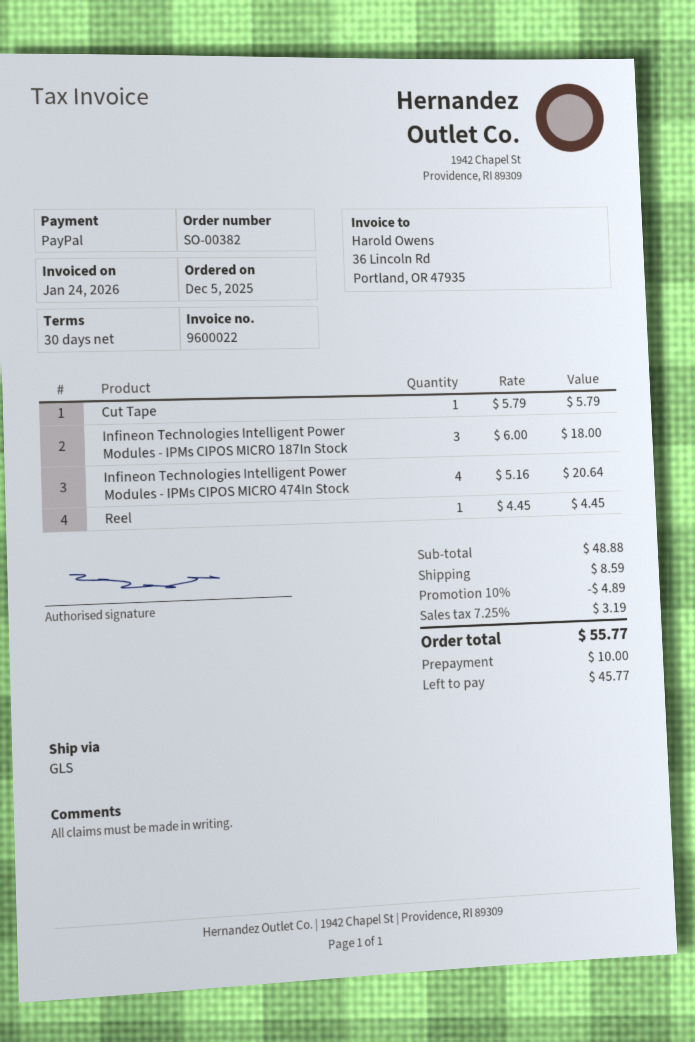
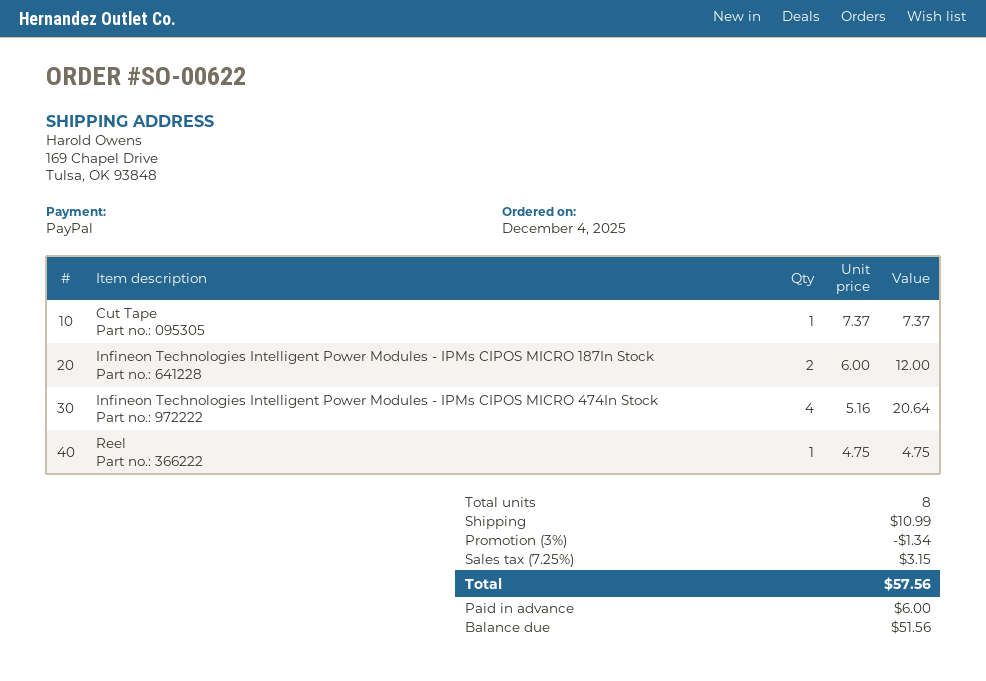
order number: SO-00382 -> SO-00622
order date: 2025-12-05 -> 2025-12-04
Cut Tape: 1 x 5.79 = 5.79 -> 1 x 7.37 = 7.37
Infineon Technologies Intelligent Power Modules - IPMs CIPOS MICRO 187In Stock: 3 x 6.00 = 18.00 -> 2 x 6.00 = 12.00
Reel: 1 x 4.45 = 4.45 -> 1 x 4.75 = 4.75
discount: 10% = 4.89 -> 3% = 1.34
shipping: 8.59 -> 10.99
tax: 7.25% = 3.19 -> 7.25% = 3.15
total: 55.77 -> 57.56
deposit: 10.00 -> 6.00
balance: 45.77 -> 51.56

